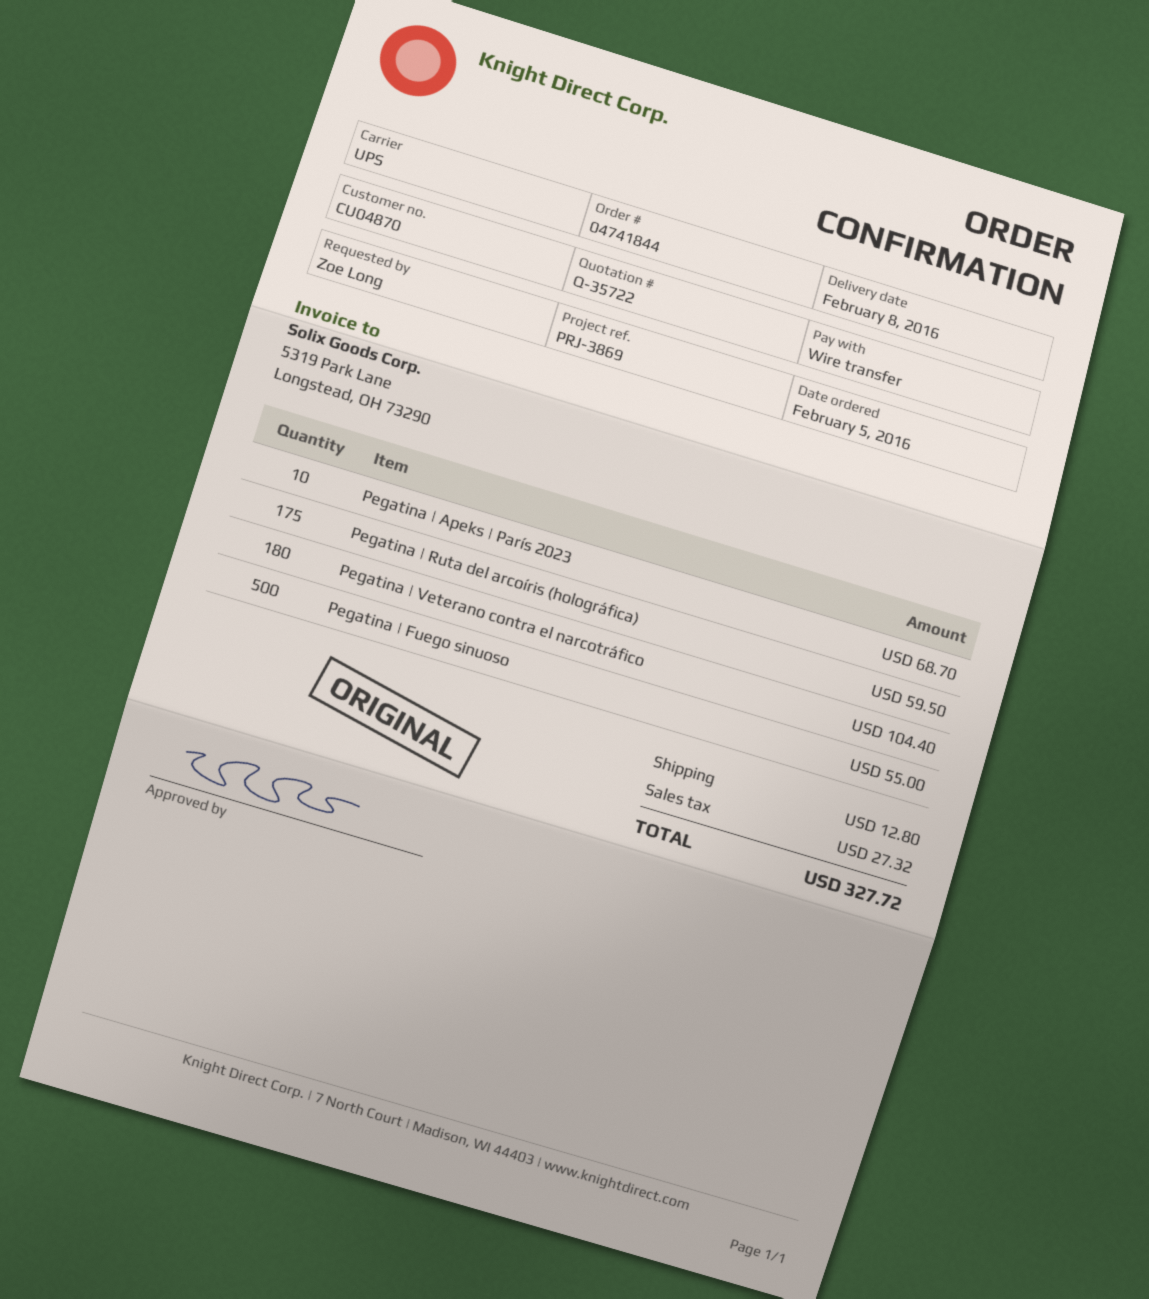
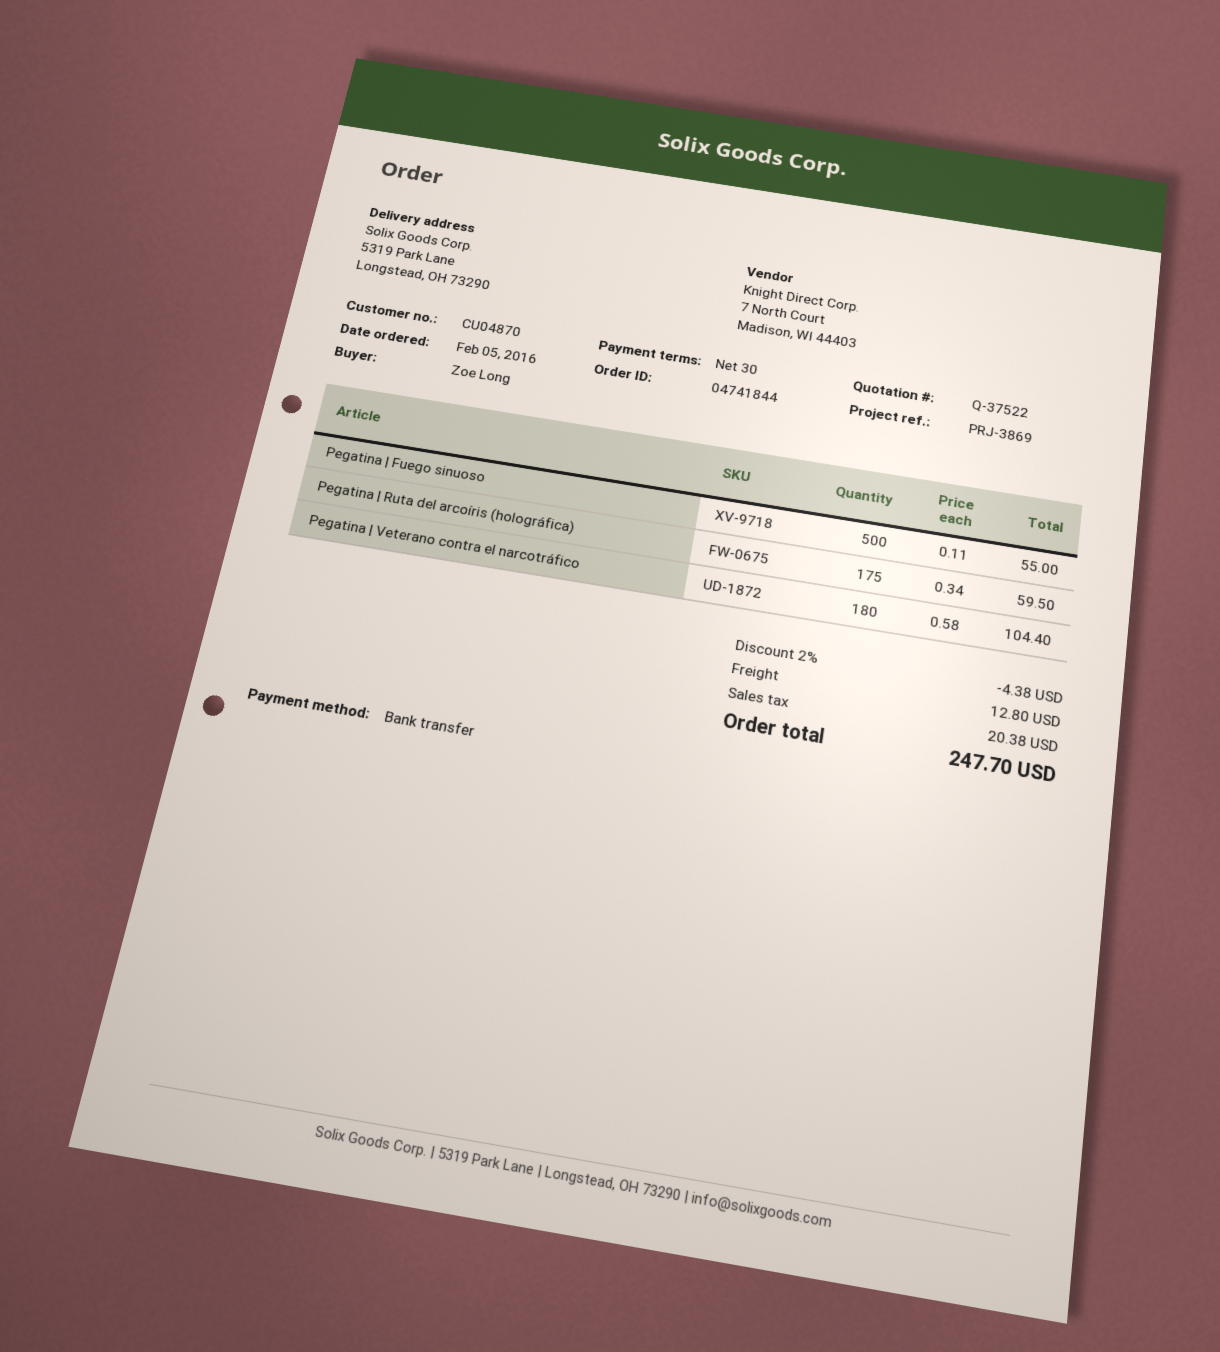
quote number: Q-35722 -> Q-37522
Pegatina | Apeks | París 2023: 10 for 68.70 -> none
discount: none -> 2% = 4.38
tax: 27.32 -> 20.38
total: 327.72 -> 247.70

